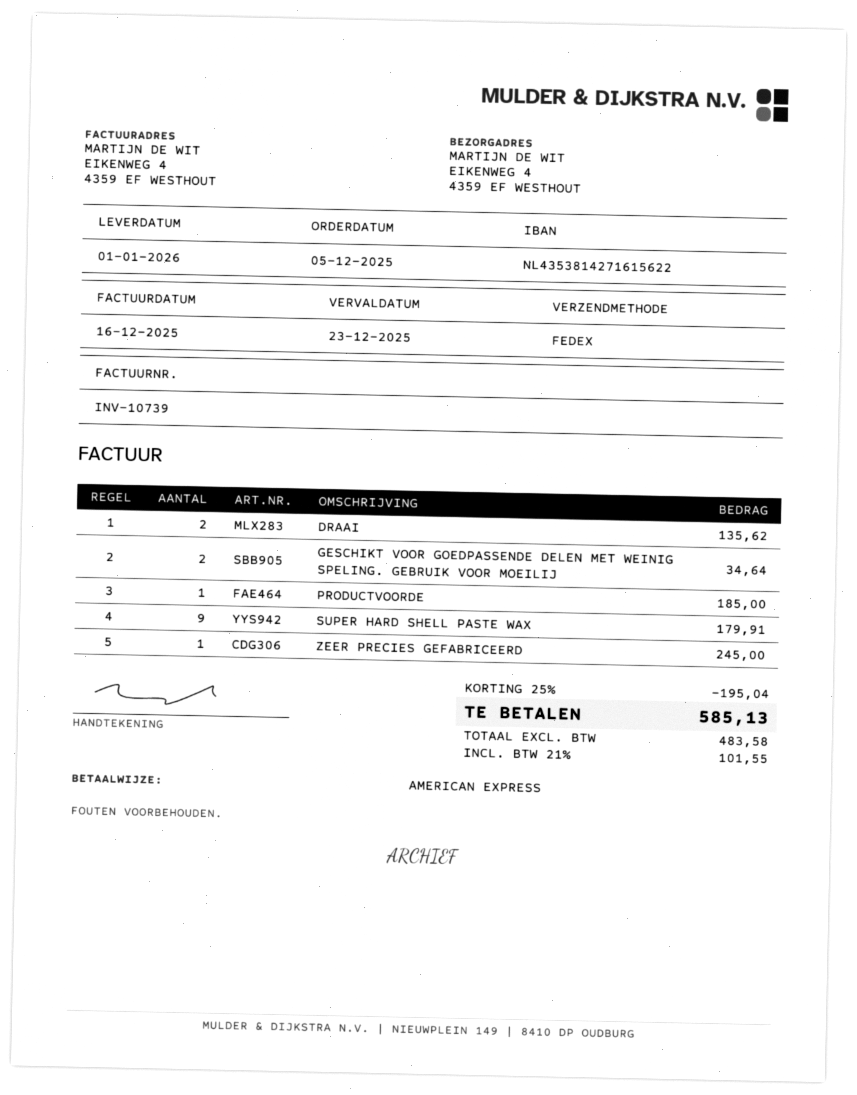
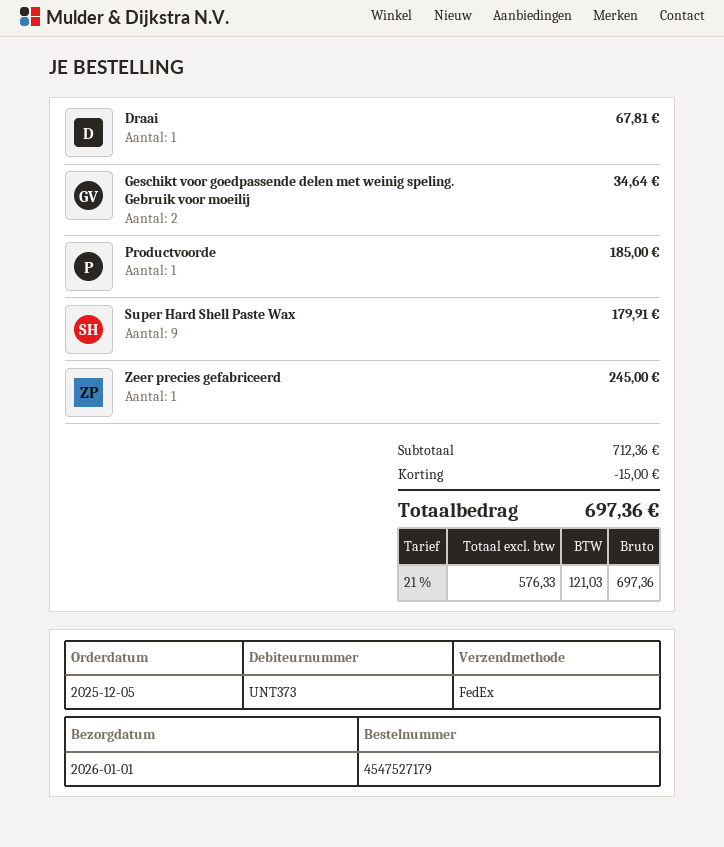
DRAAI: 2 for 135.62 -> 1 for 67.81
discount: 195.04 -> 15.00
net: 483.58 -> 576.33
tax: 21% = 101.55 -> 21% = 121.03
total: 585.13 -> 697.36

